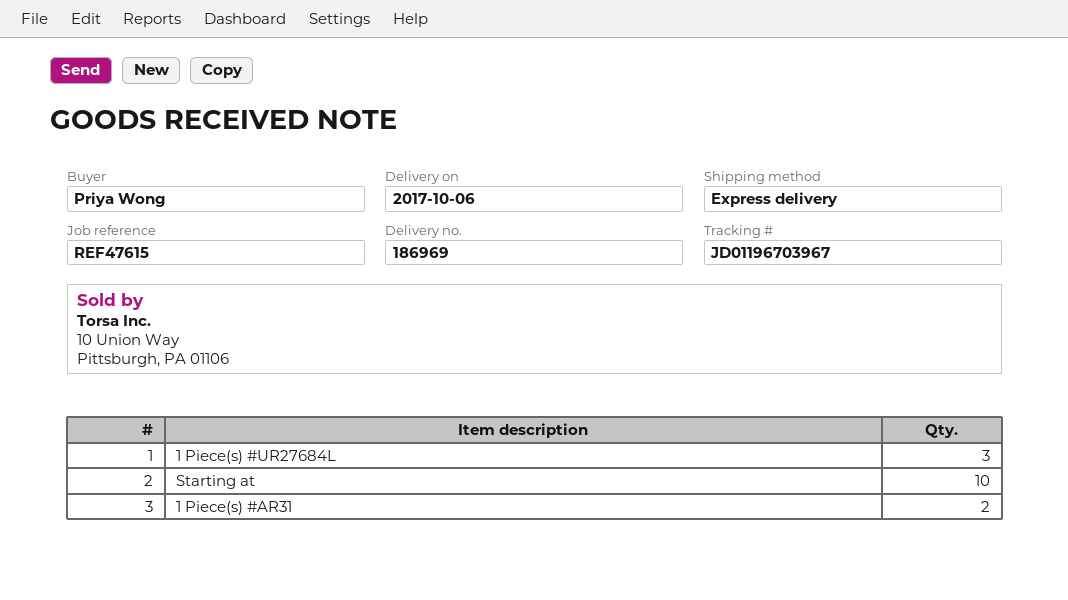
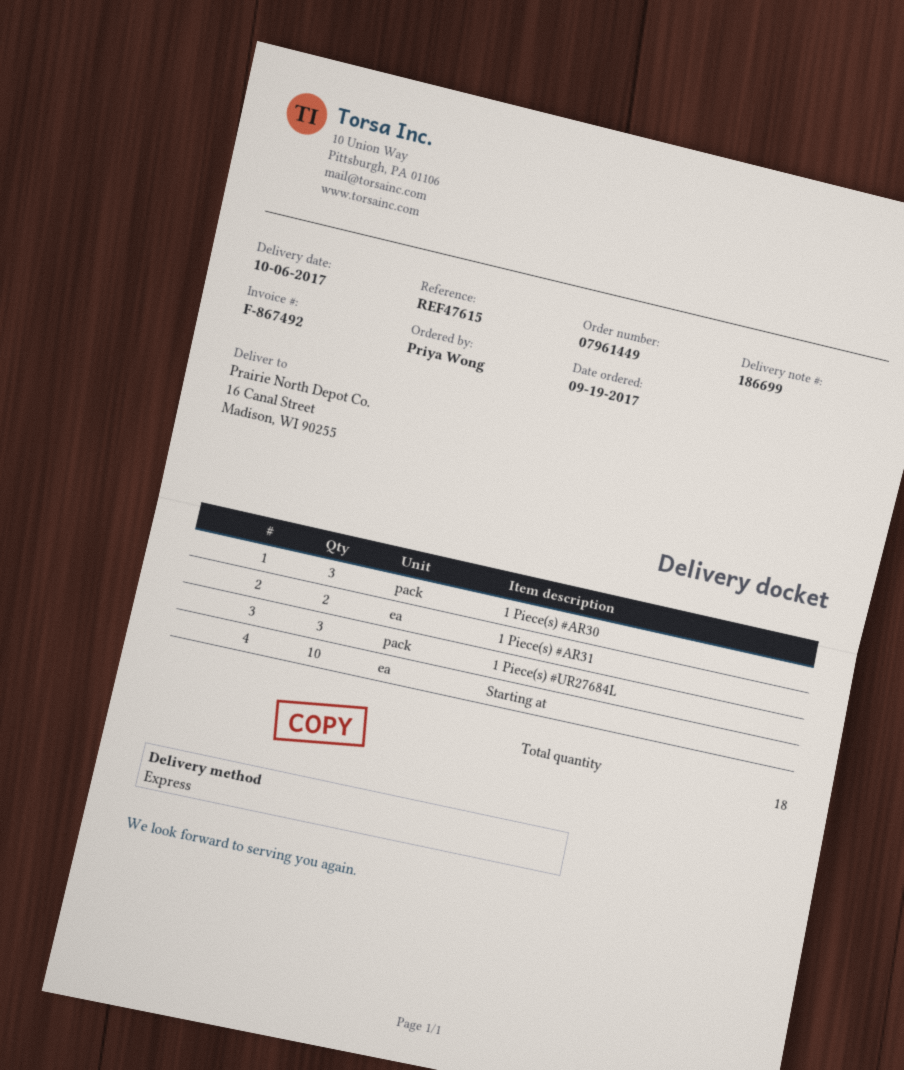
delivery note number: 186969 -> 186699
1 Piece(s) #AR30: none -> 3

